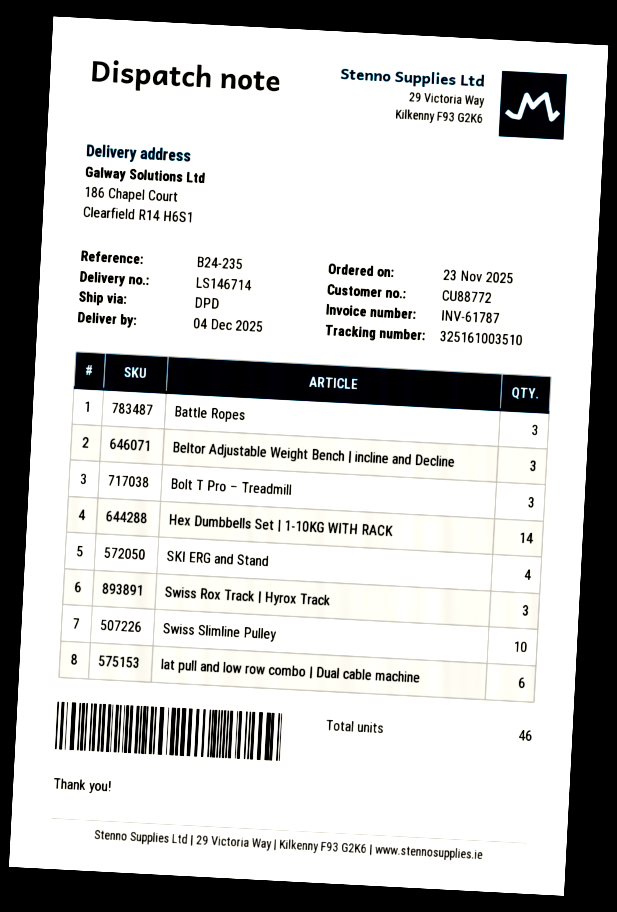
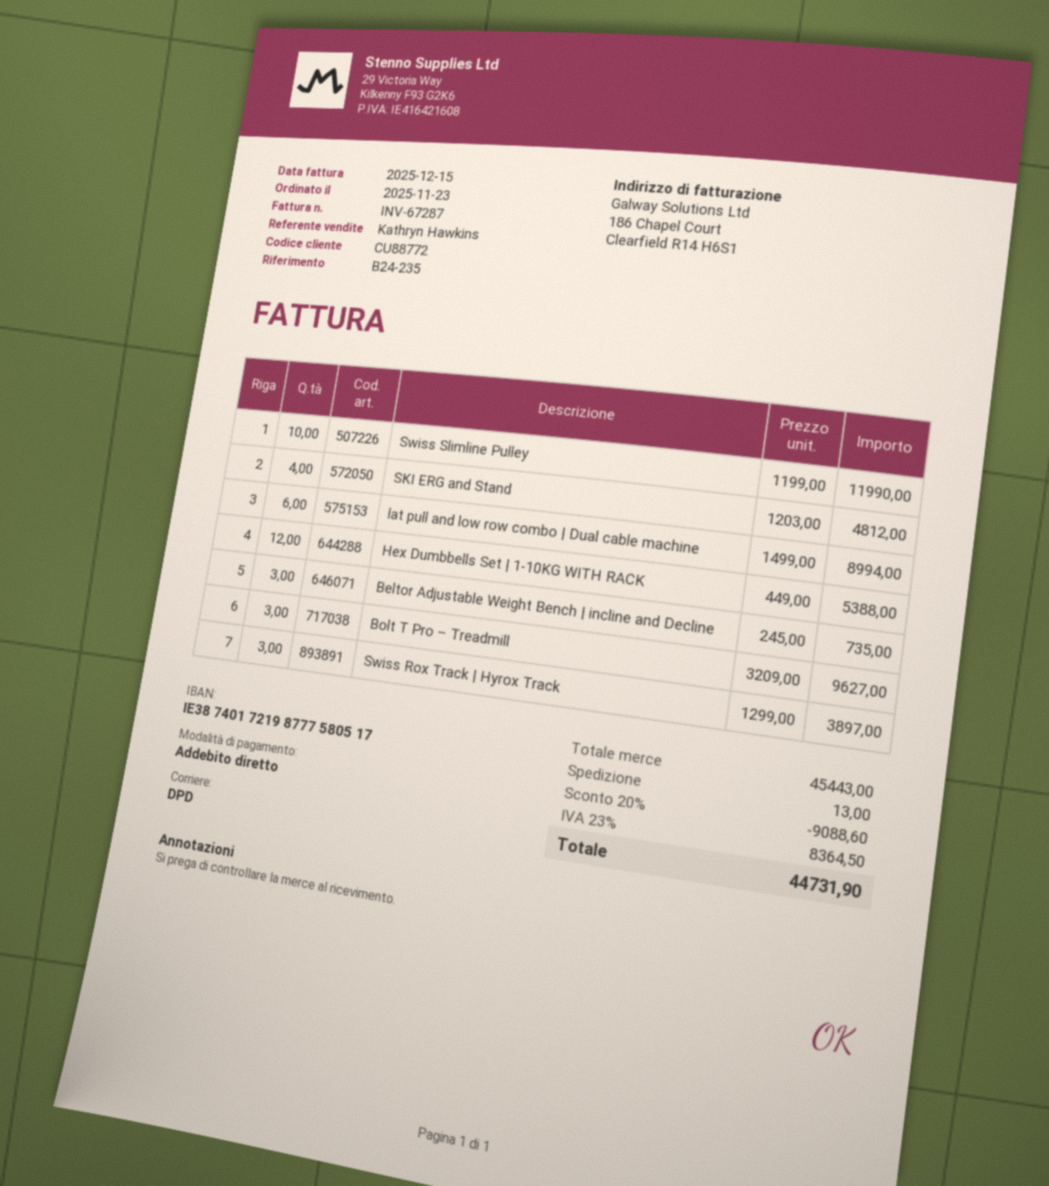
invoice number: INV-61787 -> INV-67287
Battle Ropes: 3 -> none
Hex Dumbbells Set | 1-10KG WITH RACK: 14 -> 12

